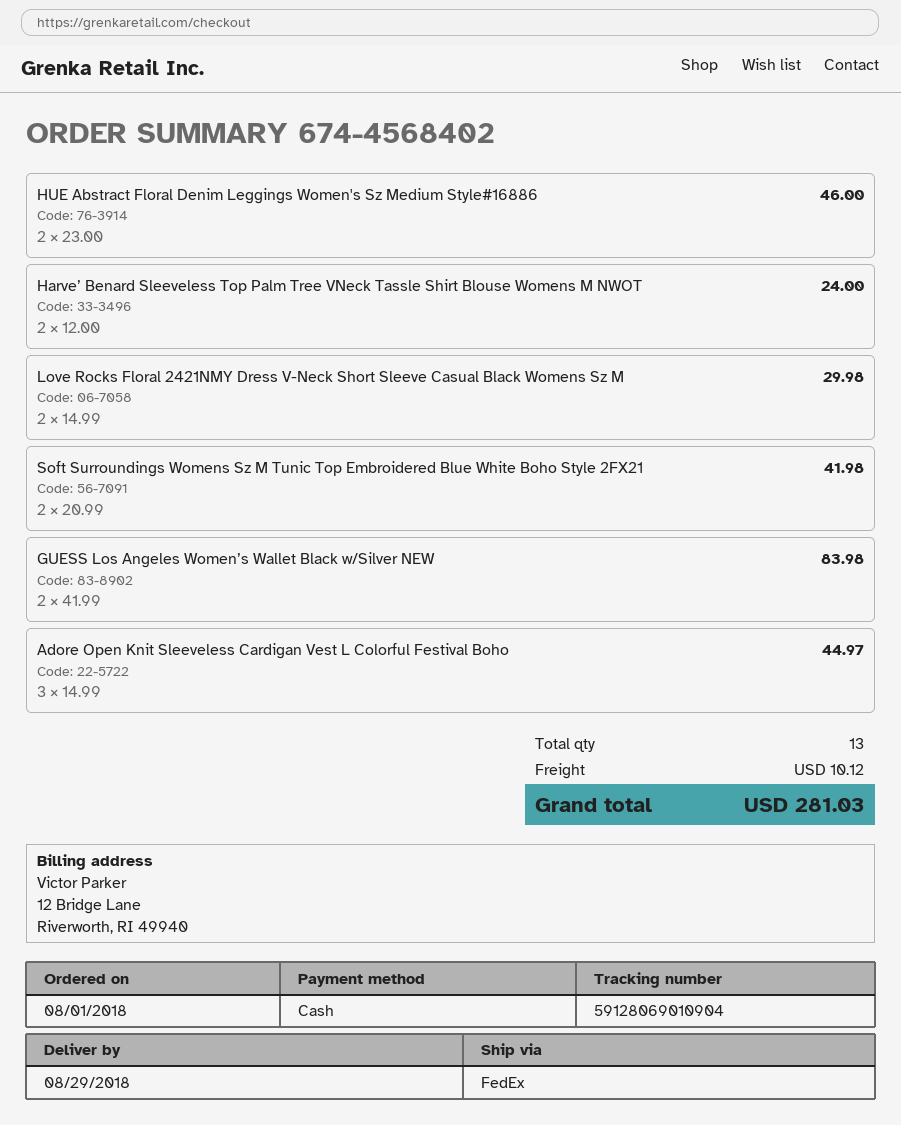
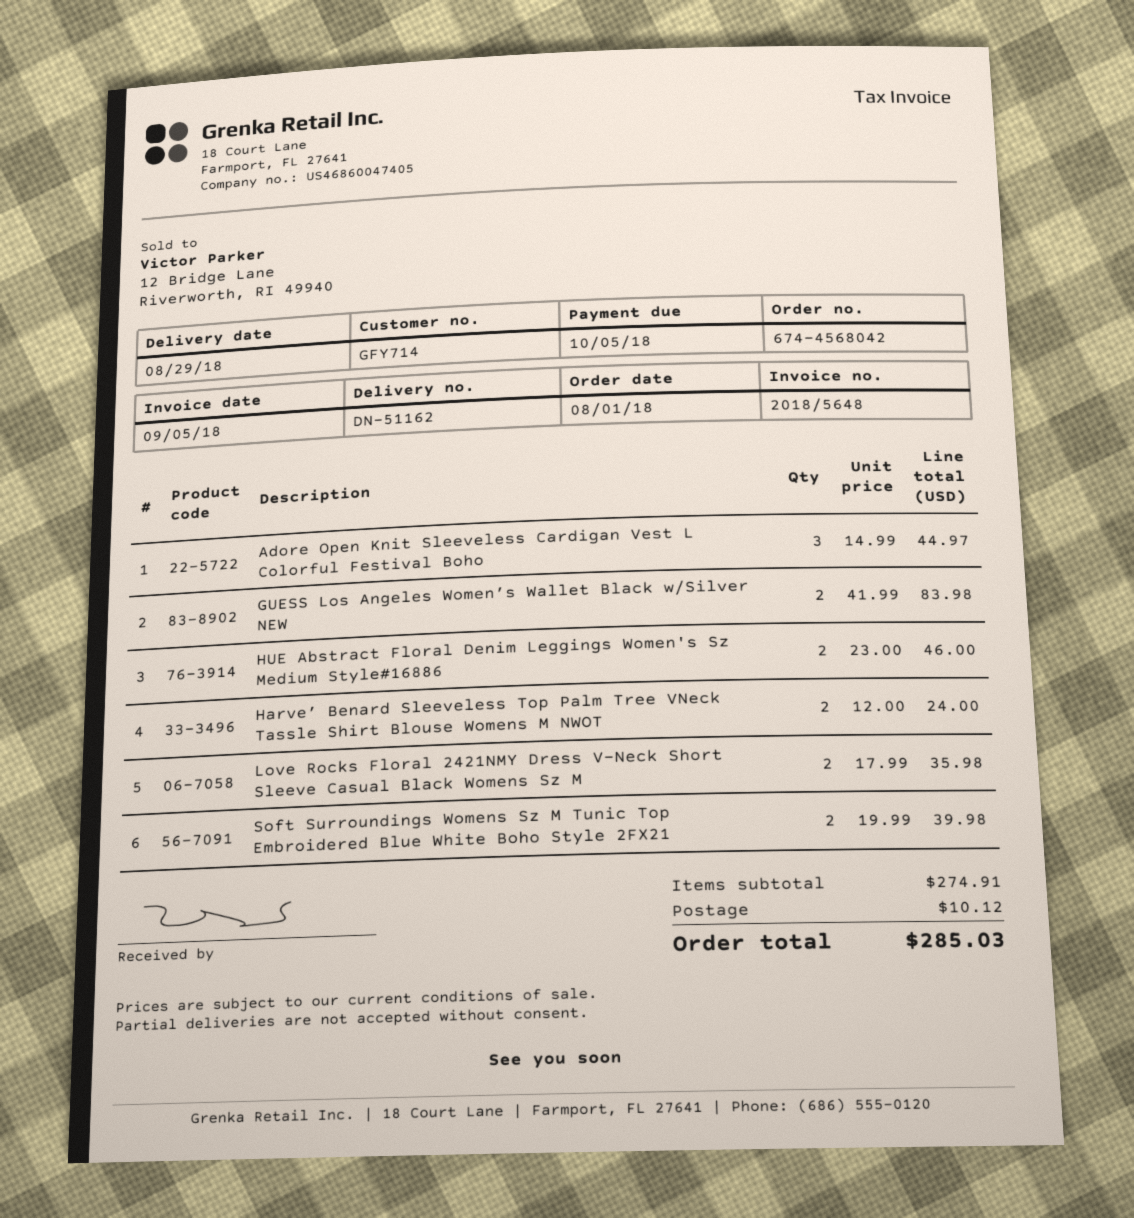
order number: 674-4568402 -> 674-4568042
Love Rocks Floral 2421NMY Dress V-Neck Short Sleeve Casual Black Womens Sz M: 2 x 14.99 = 29.98 -> 2 x 17.99 = 35.98
Soft Surroundings Womens Sz M Tunic Top Embroidered Blue White Boho Style 2FX21: 2 x 20.99 = 41.98 -> 2 x 19.99 = 39.98
total: 281.03 -> 285.03

